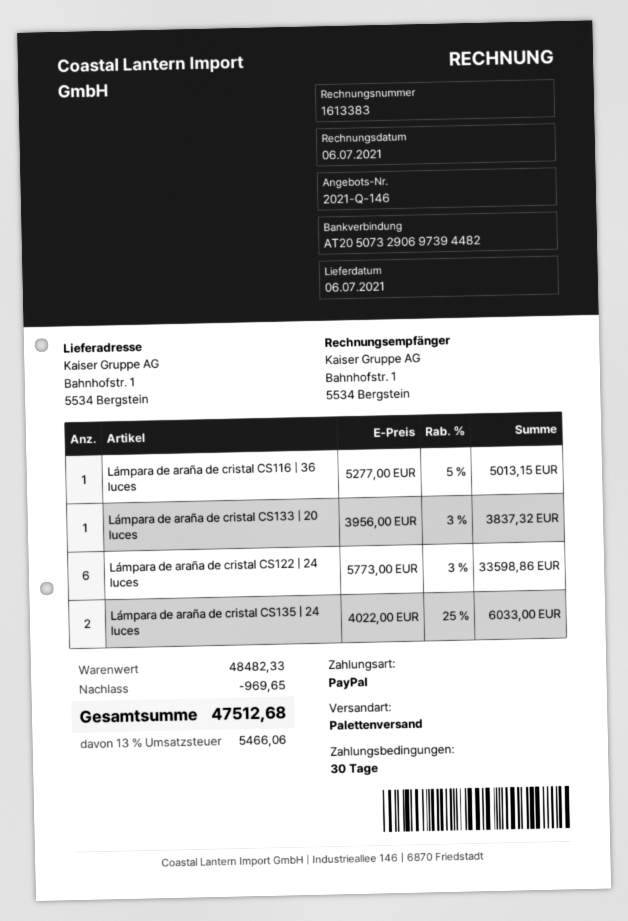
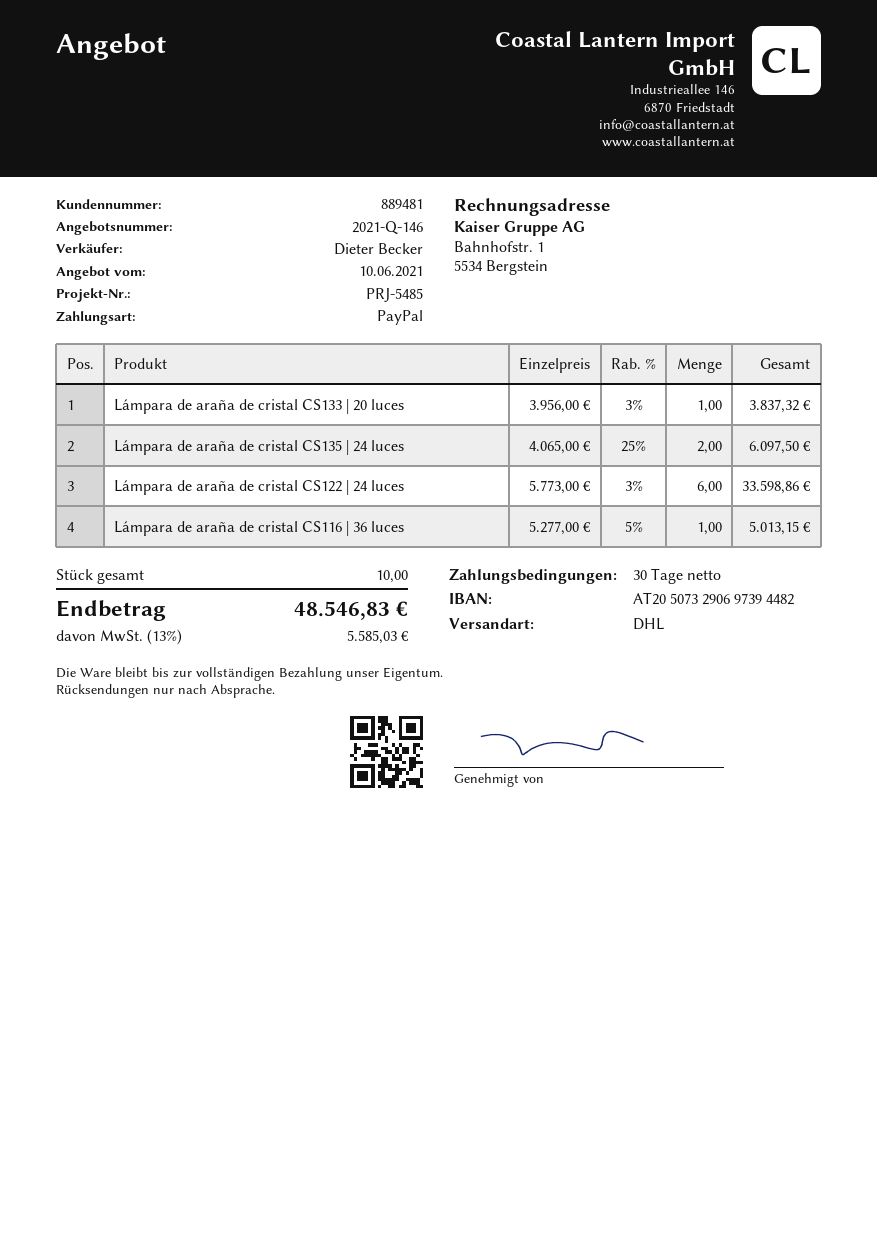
shipping method: pallet freight -> DHL
Lámpara de araña de cristal CS135 | 24 luces: 2 x 4022.00 - 25% = 6033.00 -> 2 x 4065.00 - 25% = 6097.50
discount: 969.65 -> none
tax: 13% = 5466.06 -> 13% = 5585.03
total: 47512.68 -> 48546.83

